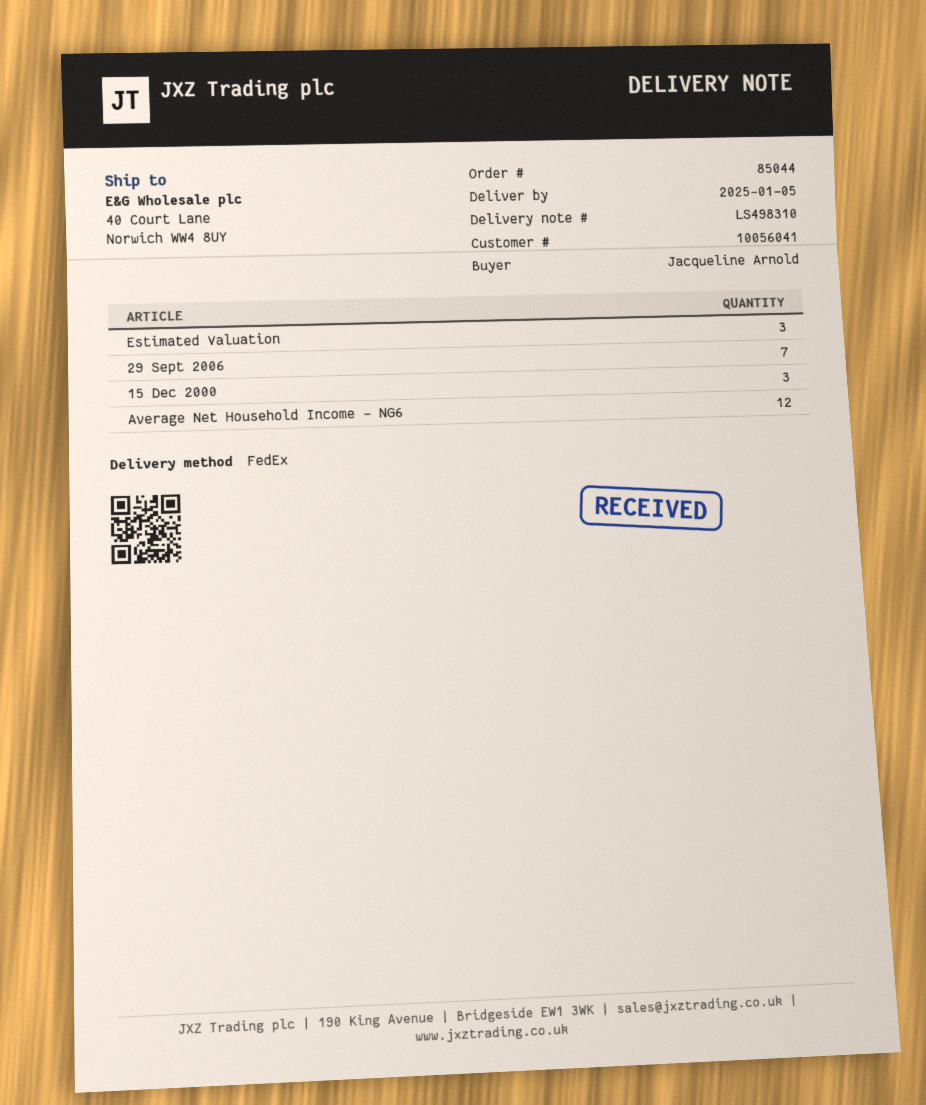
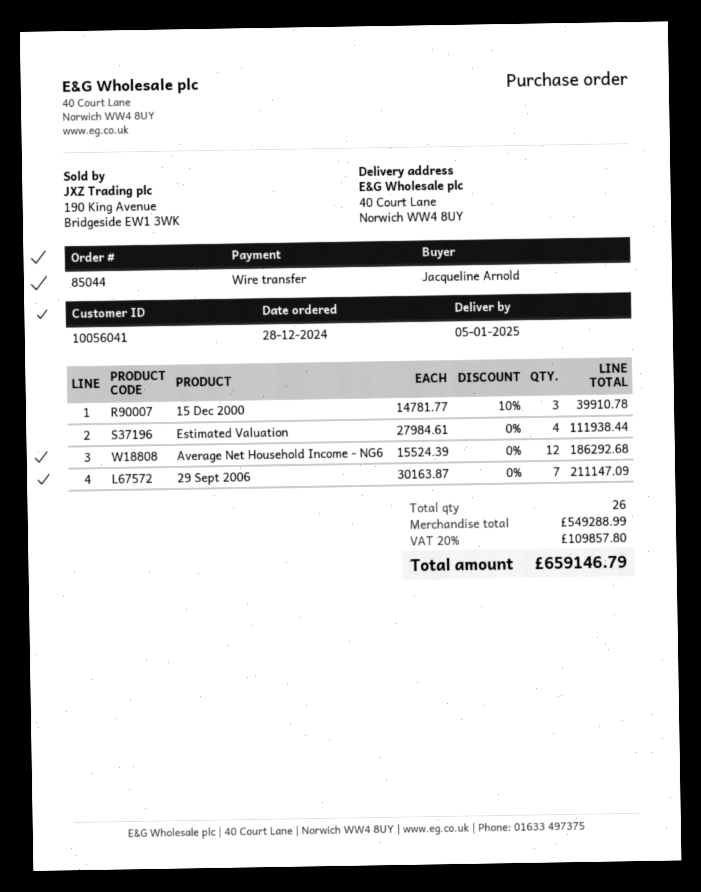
Estimated Valuation: 3 -> 4

